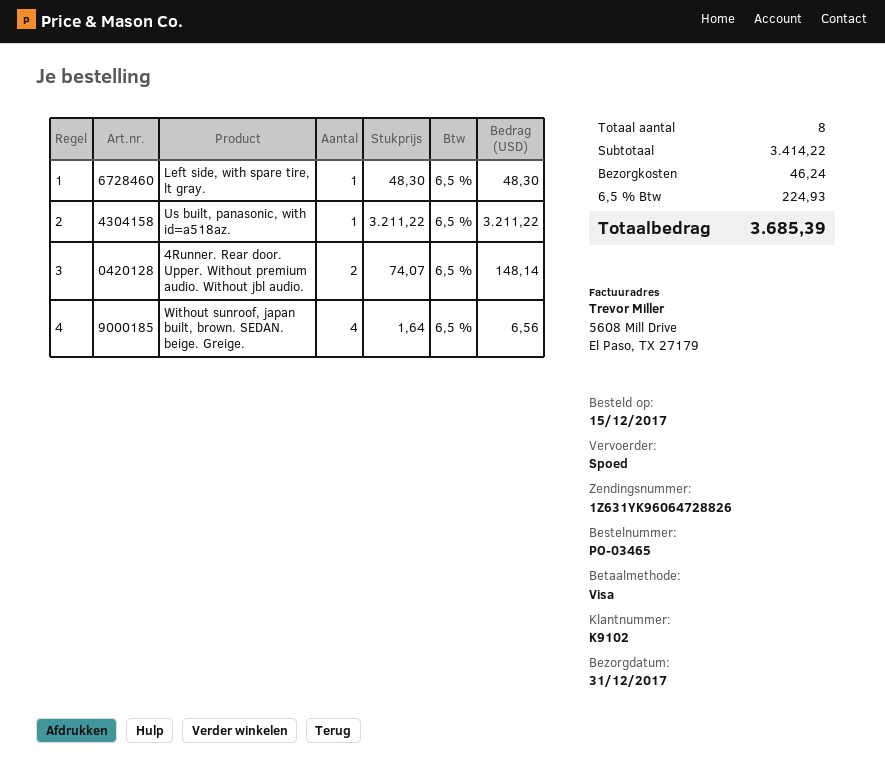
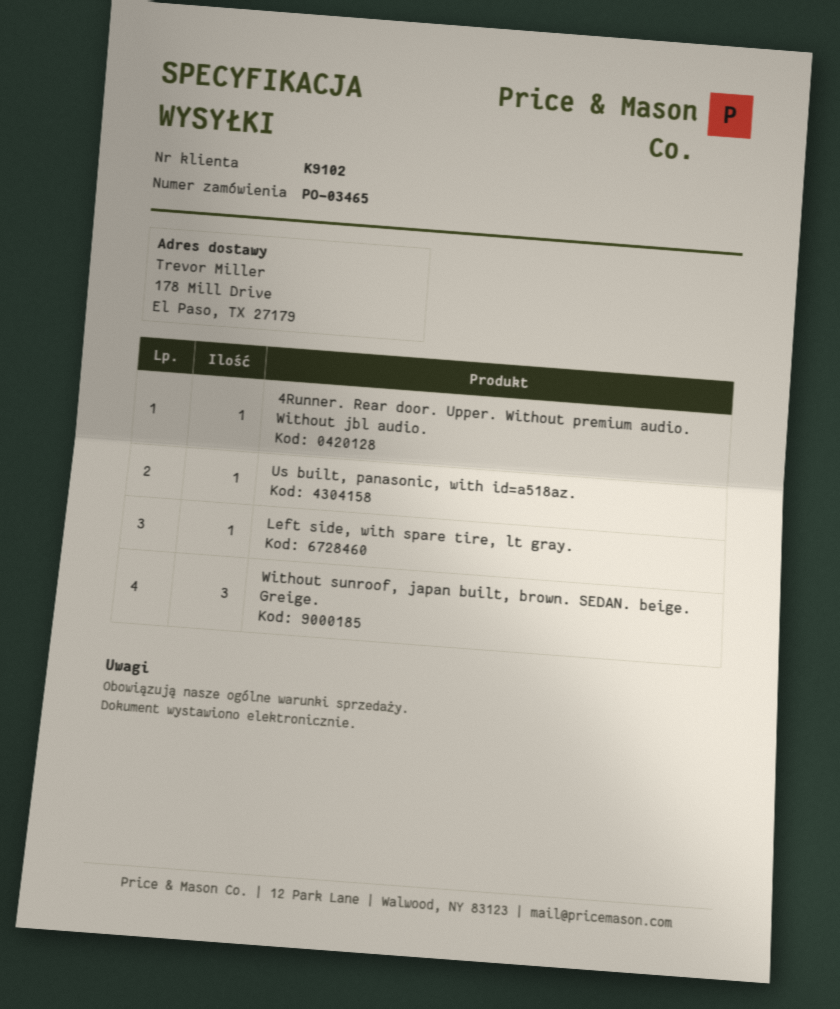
4Runner. Rear door. Upper. Without premium audio. Without jbl audio.: 2 -> 1
Without sunroof, japan built, brown. SEDAN. beige. Greige.: 4 -> 3

